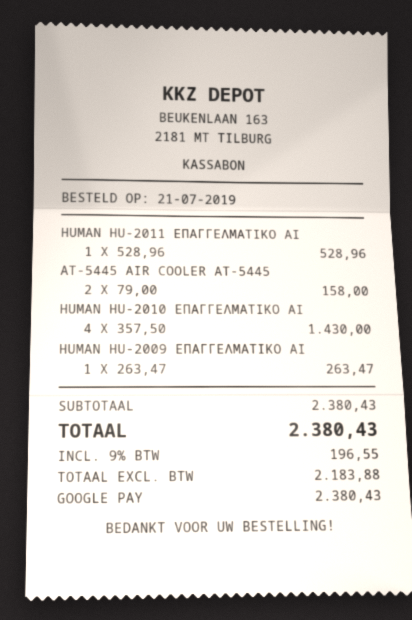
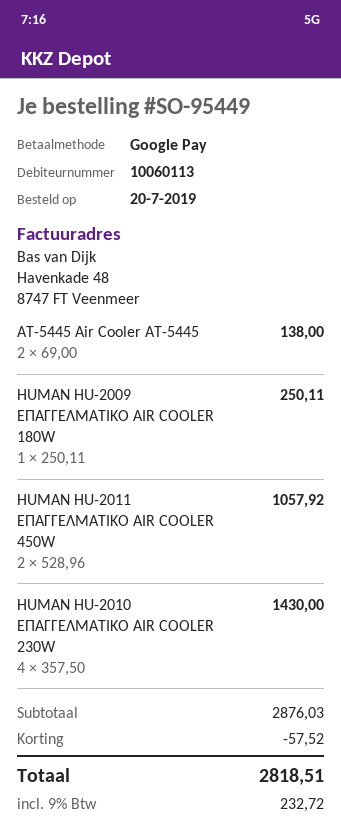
order date: 2019-07-21 -> 2019-07-20
HUMAN HU-2011 ΕΠΑΓΓΕΛΜΑΤΙΚΟ AI: 1 x 528.96 = 528.96 -> 2 x 528.96 = 1057.92
AT-5445 AIR COOLER AT-5445: 2 x 79.00 = 158.00 -> 2 x 69.00 = 138.00
HUMAN HU-2009 ΕΠΑΓΓΕΛΜΑΤΙΚΟ AI: 1 x 263.47 = 263.47 -> 1 x 250.11 = 250.11
subtotal: 2380.43 -> 2876.03
discount: none -> 57.52
tax: 9% = 196.55 -> 9% = 232.72
total: 2380.43 -> 2818.51

